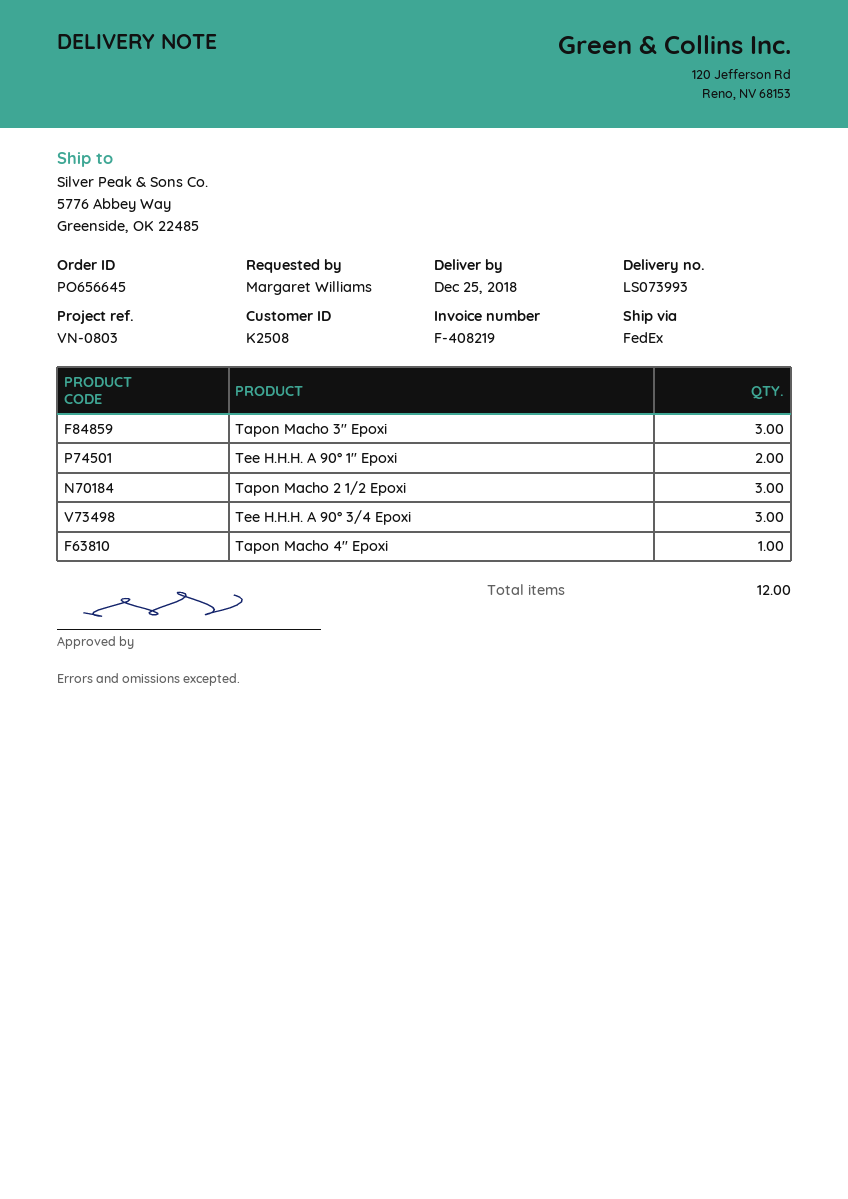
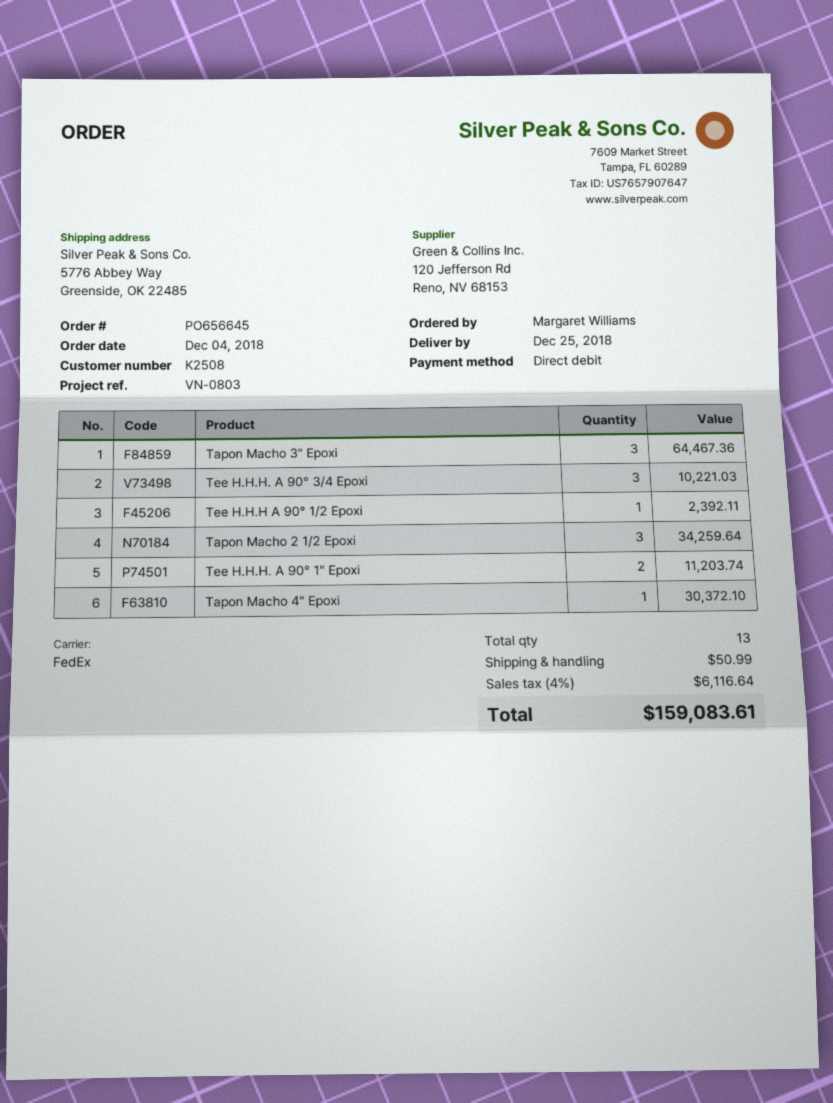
Tee H.H.H A 90° 1/2 Epoxi: none -> 1
total quantity: 12 -> 13

